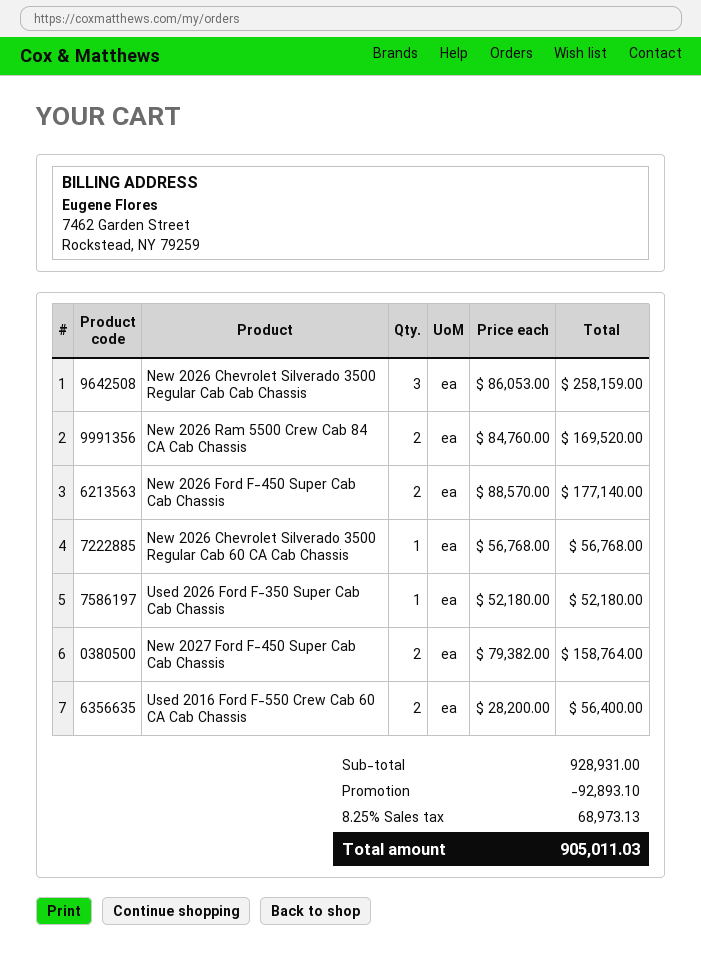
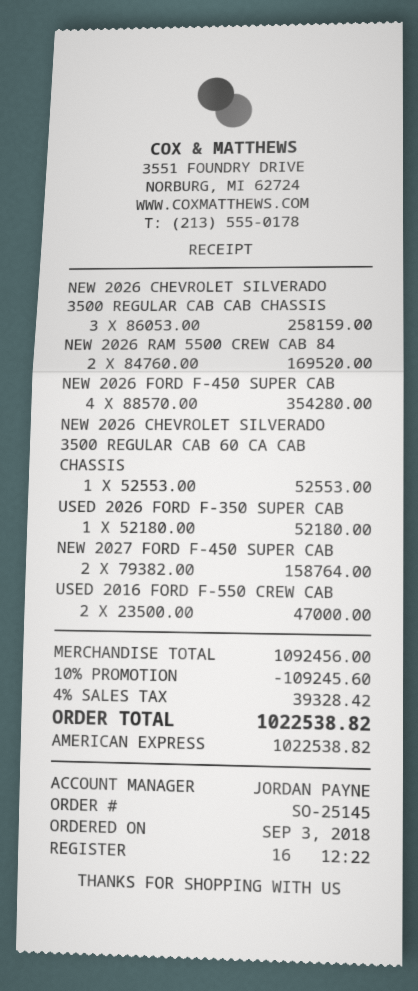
New 2026 Ford F-450 Super Cab Cab Chassis: 2 x 88570.00 = 177140.00 -> 4 x 88570.00 = 354280.00
New 2026 Chevrolet Silverado 3500 Regular Cab 60 CA Cab Chassis: 1 x 56768.00 = 56768.00 -> 1 x 52553.00 = 52553.00
Used 2016 Ford F-550 Crew Cab 60 CA Cab Chassis: 2 x 28200.00 = 56400.00 -> 2 x 23500.00 = 47000.00
subtotal: 928931.00 -> 1092456.00
discount: 92893.10 -> 109245.60
tax: 8.25% = 68973.13 -> 4% = 39328.42
total: 905011.03 -> 1022538.82

